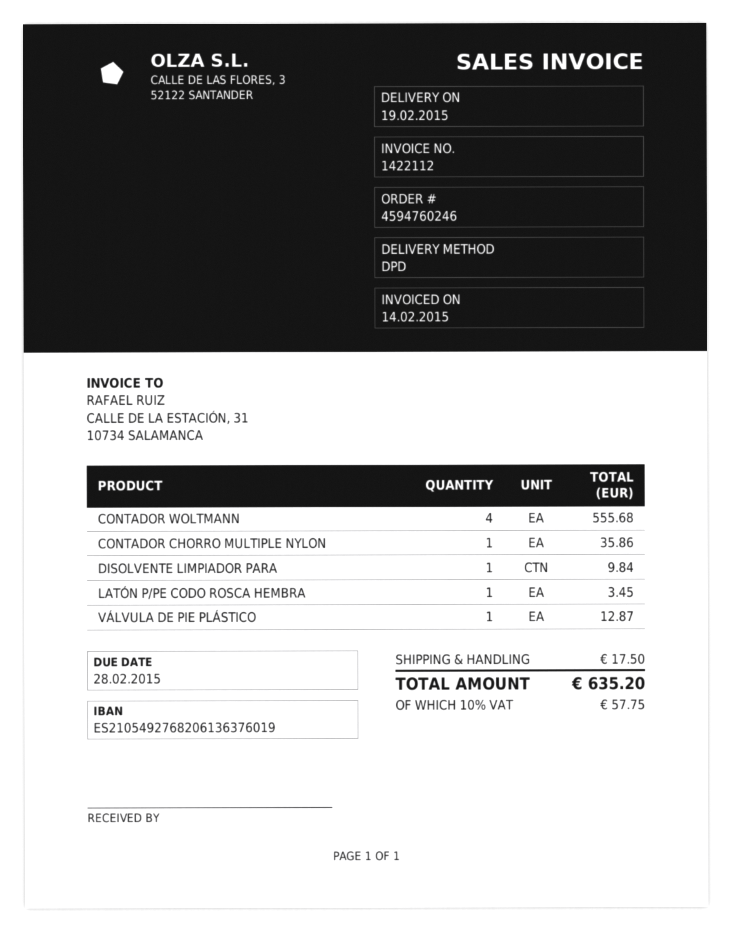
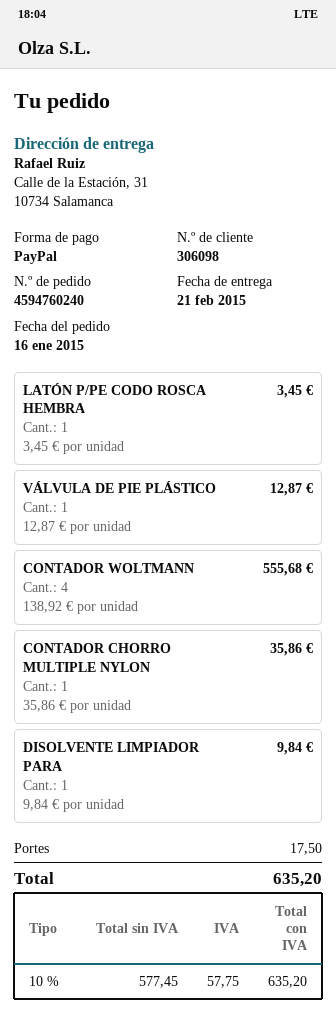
order number: 4594760246 -> 4594760240
delivery date: 2015-02-19 -> 2015-02-21

